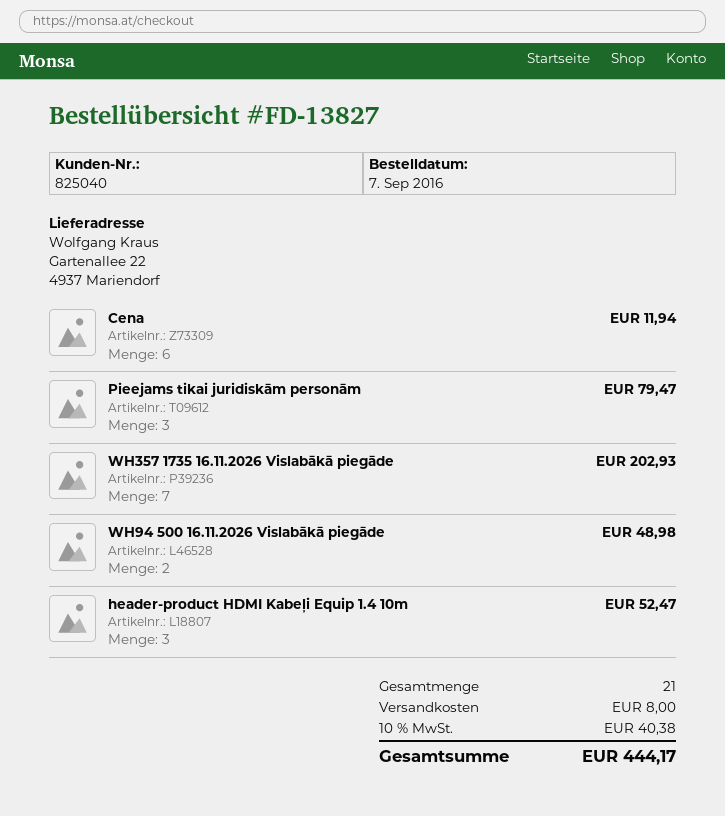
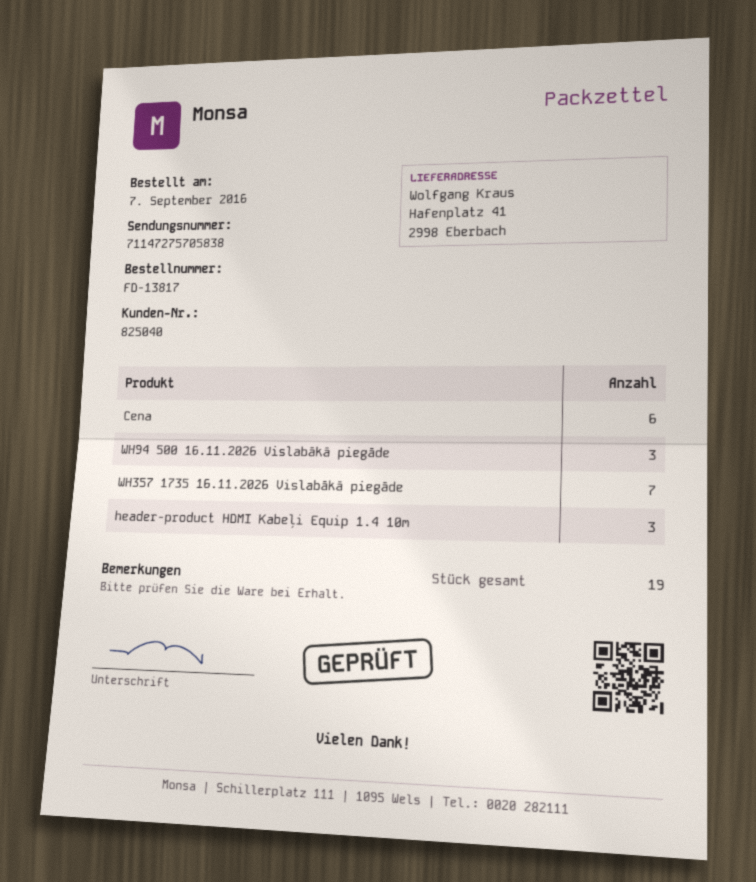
order number: FD-13827 -> FD-13817
ship to: Gartenallee 22, 4937 Mariendorf -> Hafenplatz 41, 2998 Eberbach
Pieejams tikai juridiskām personām: 3 -> none
WH94 500 16.11.2026 Vislabākā piegāde: 2 -> 3
total quantity: 21 -> 19

